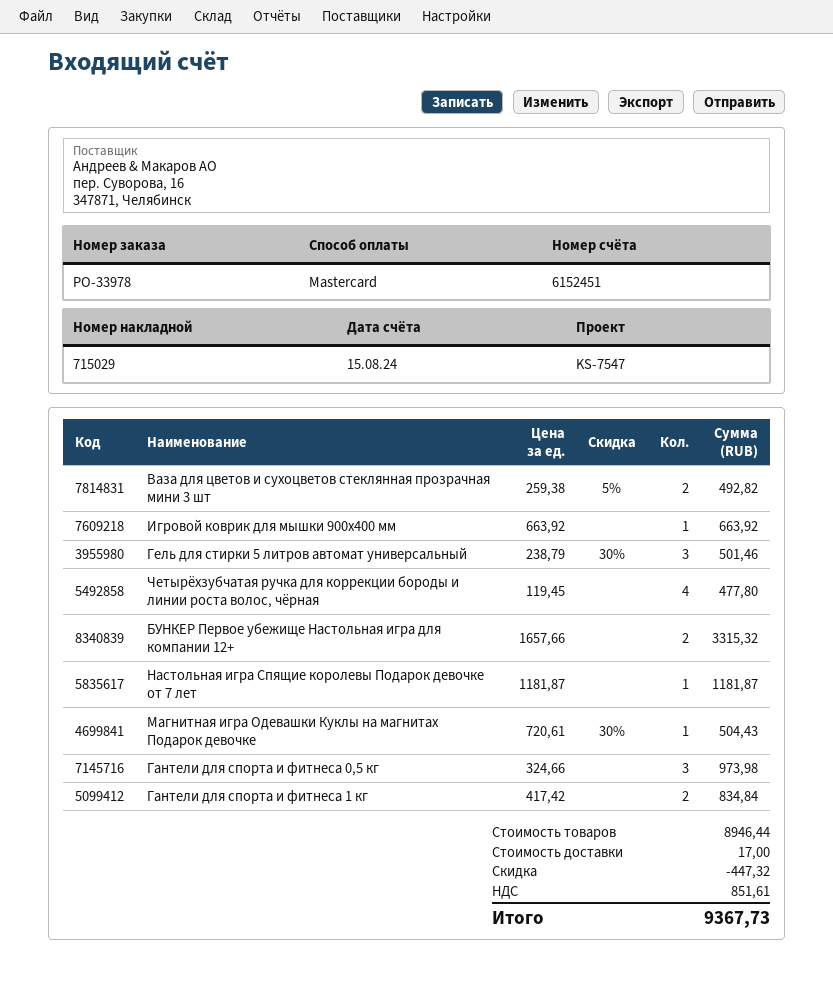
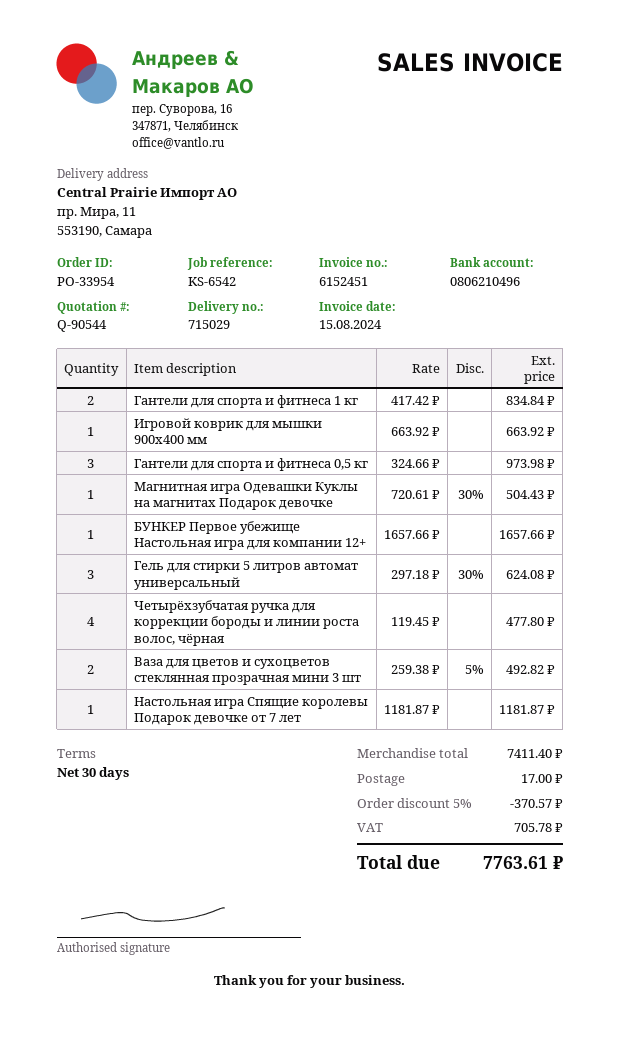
order number: PO-33978 -> PO-33954
reference: KS-7547 -> KS-6542
Гель для стирки 5 литров автомат универсальный: 3 x 238.79 - 30% = 501.46 -> 3 x 297.18 - 30% = 624.08
БУНКЕР Первое убежище Настольная игра для компании 12+: 2 x 1657.66 = 3315.32 -> 1 x 1657.66 = 1657.66
subtotal: 8946.44 -> 7411.40
discount: 447.32 -> 370.57
tax: 851.61 -> 705.78
total: 9367.73 -> 7763.61

